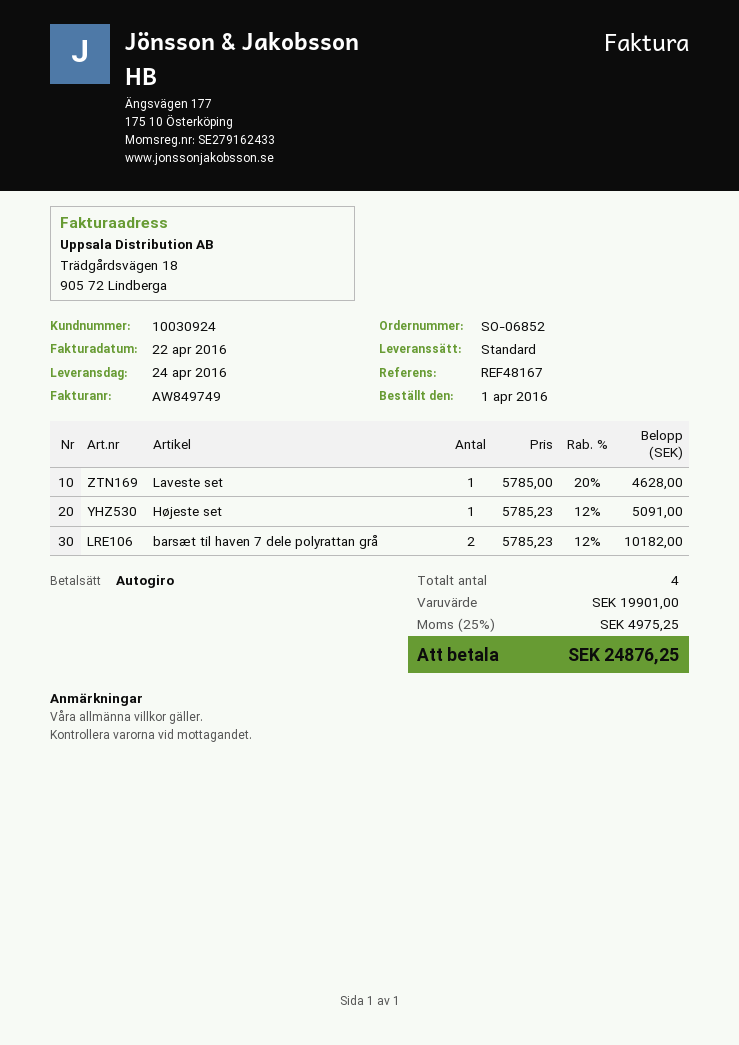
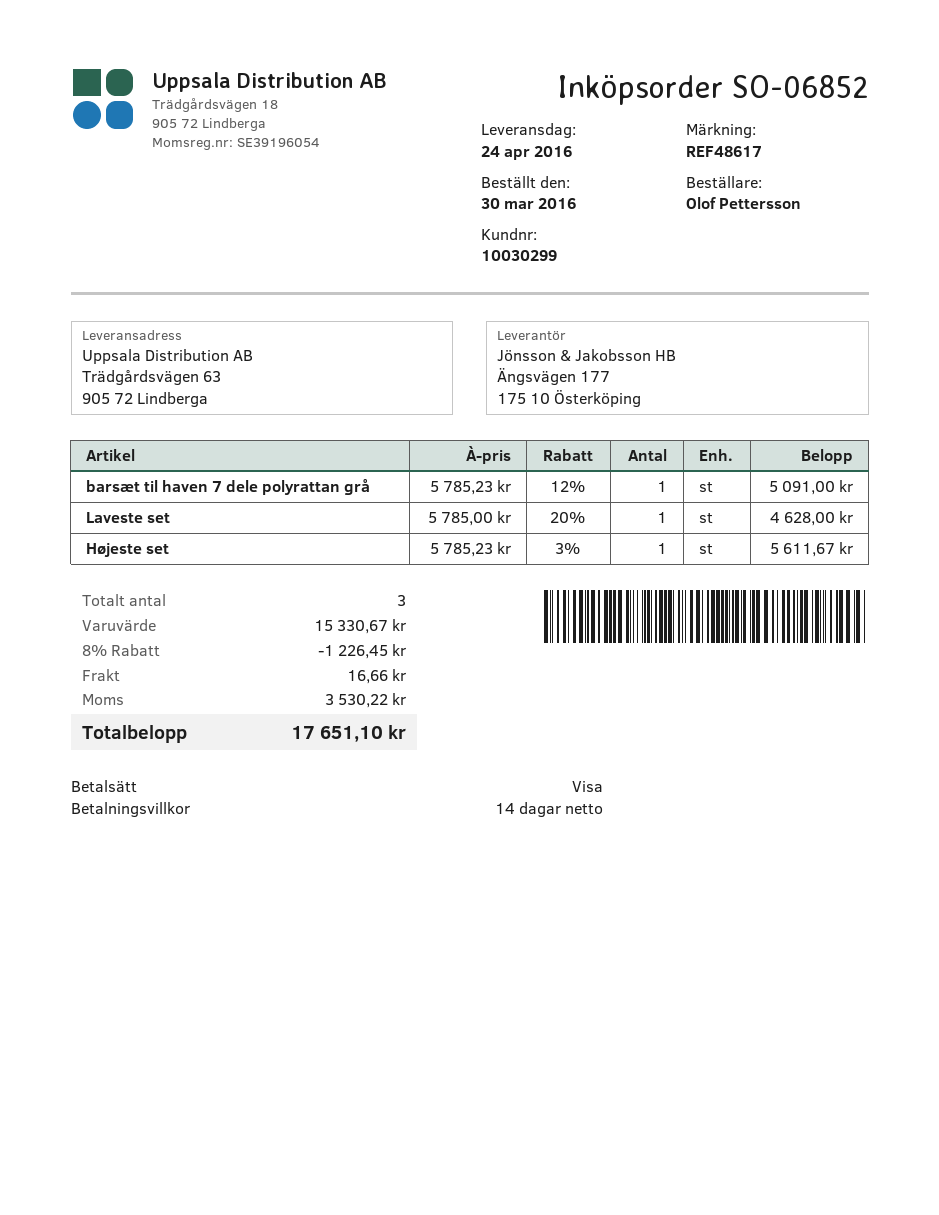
order date: 2016-04-01 -> 2016-03-30
customer number: 10030924 -> 10030299
reference: REF48167 -> REF48617
payment method: direct debit -> Visa
Højeste set: 1 x 5785.23 - 12% = 5091.00 -> 1 x 5785.23 - 3% = 5611.67
barsæt til haven 7 dele polyrattan grå: 2 x 5785.23 - 12% = 10182.00 -> 1 x 5785.23 - 12% = 5091.00
total quantity: 4 -> 3
subtotal: 19901.00 -> 15330.67
discount: none -> 8% = 1226.45
shipping: none -> 16.66
tax: 4975.25 -> 3530.22
total: 24876.25 -> 17651.10

